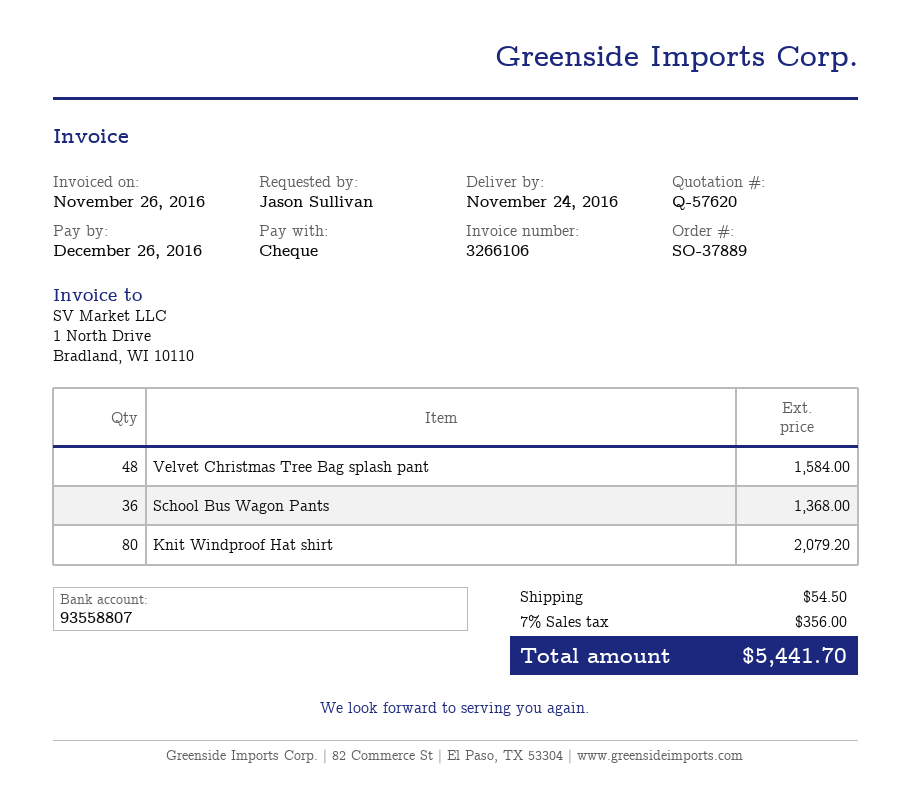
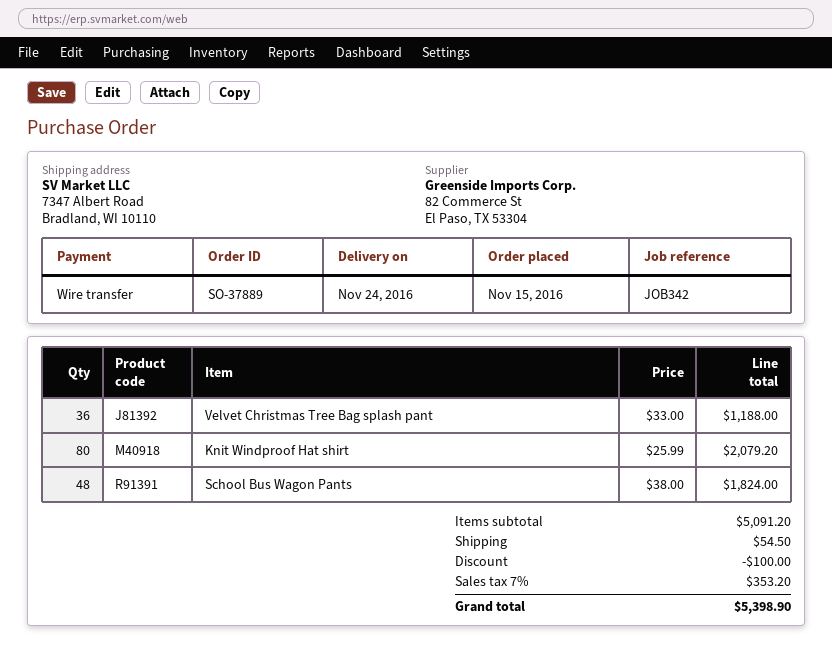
payment method: cheque -> bank transfer
Velvet Christmas Tree Bag splash pant: 48 for 1584.00 -> 36 for 1188.00
School Bus Wagon Pants: 36 for 1368.00 -> 48 for 1824.00
discount: none -> 100.00
tax: 7% = 356.00 -> 7% = 353.20
total: 5441.70 -> 5398.90

